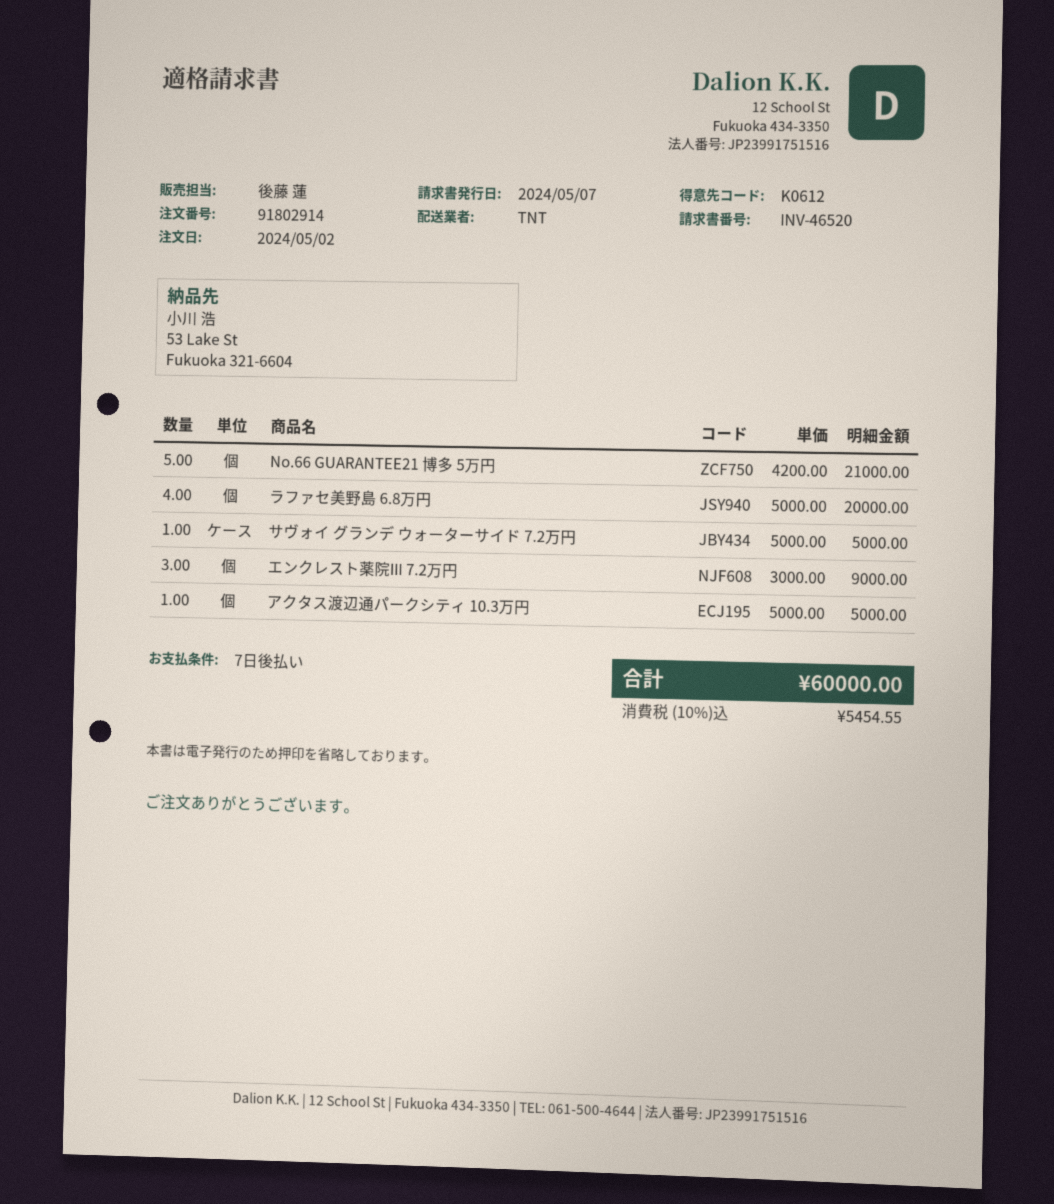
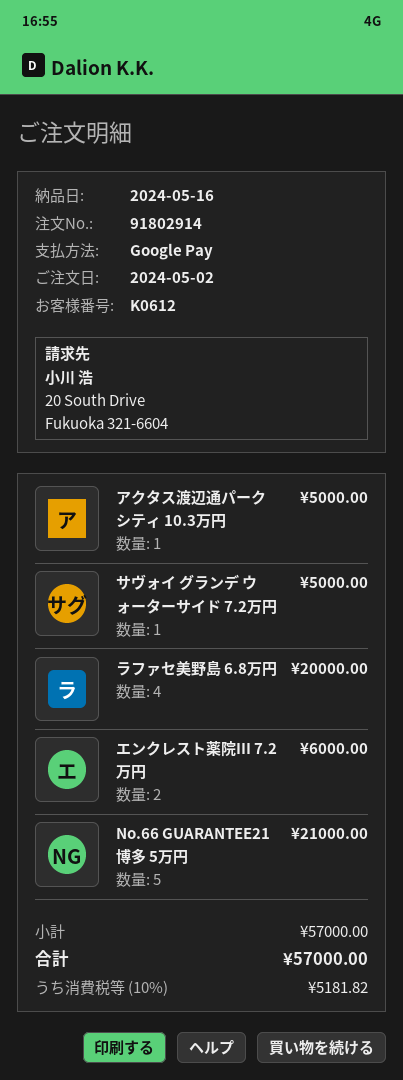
エンクレスト薬院III 7.2万円: 3 for 9000.00 -> 2 for 6000.00
tax: 10% = 5454.55 -> 10% = 5181.82
total: 60000.00 -> 57000.00

